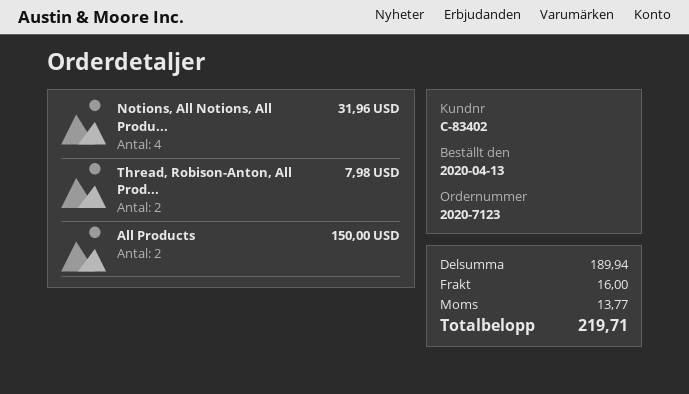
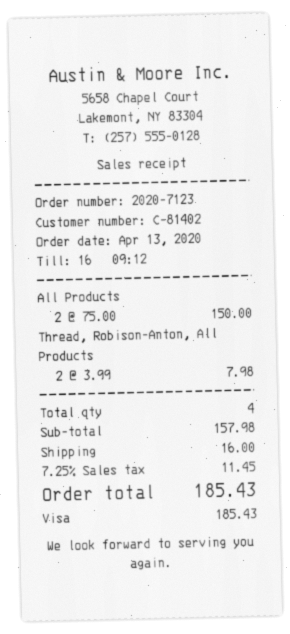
customer number: C-83402 -> C-81402
Notions, All Notions, All Produ...: 4 for 31.96 -> none
subtotal: 189.94 -> 157.98
tax: 13.77 -> 11.45
total: 219.71 -> 185.43

